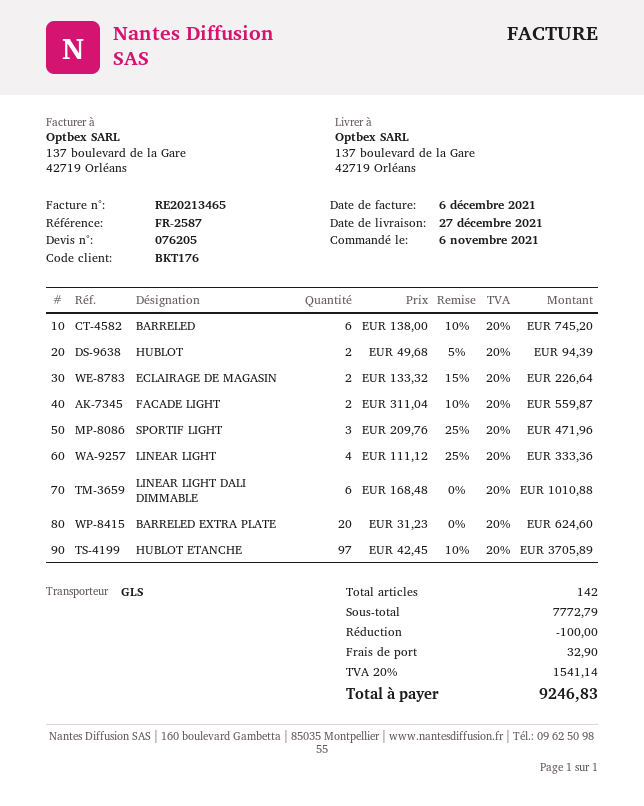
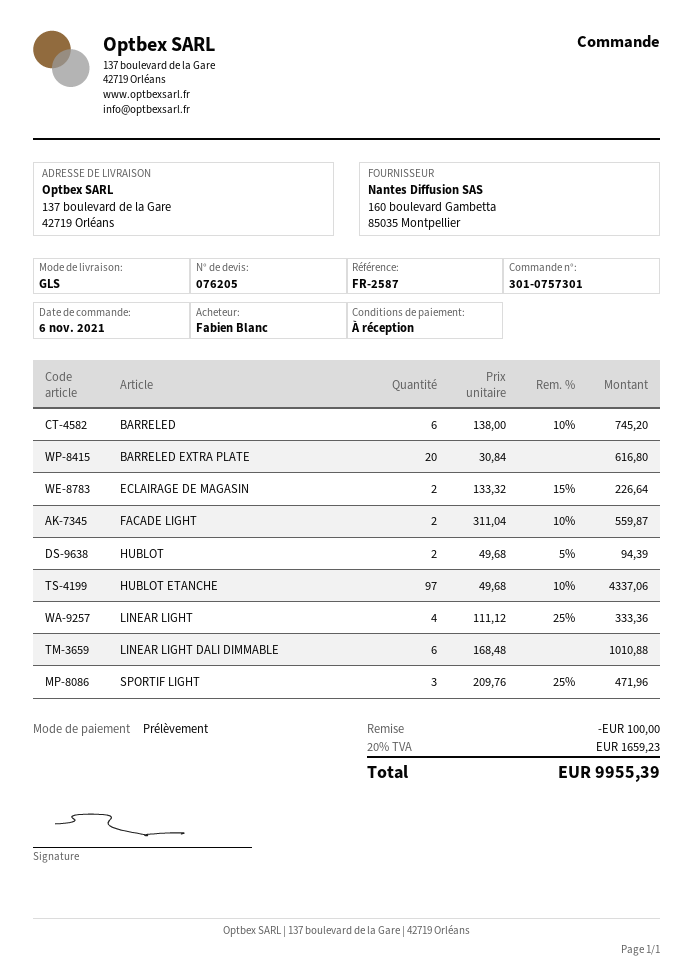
BARRELED EXTRA PLATE: 20 x 31.23 = 624.60 -> 20 x 30.84 = 616.80
HUBLOT ETANCHE: 97 x 42.45 - 10% = 3705.89 -> 97 x 49.68 - 10% = 4337.06
shipping: 32.90 -> none
tax: 20% = 1541.14 -> 20% = 1659.23
total: 9246.83 -> 9955.39

